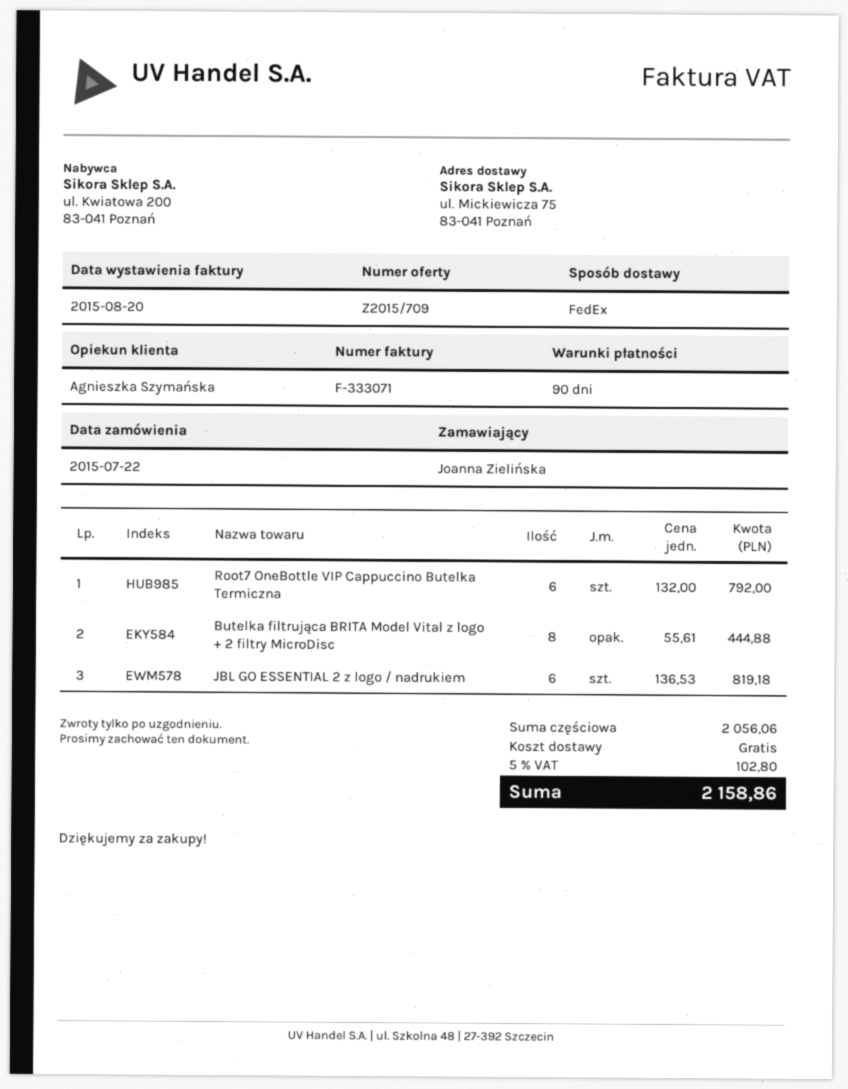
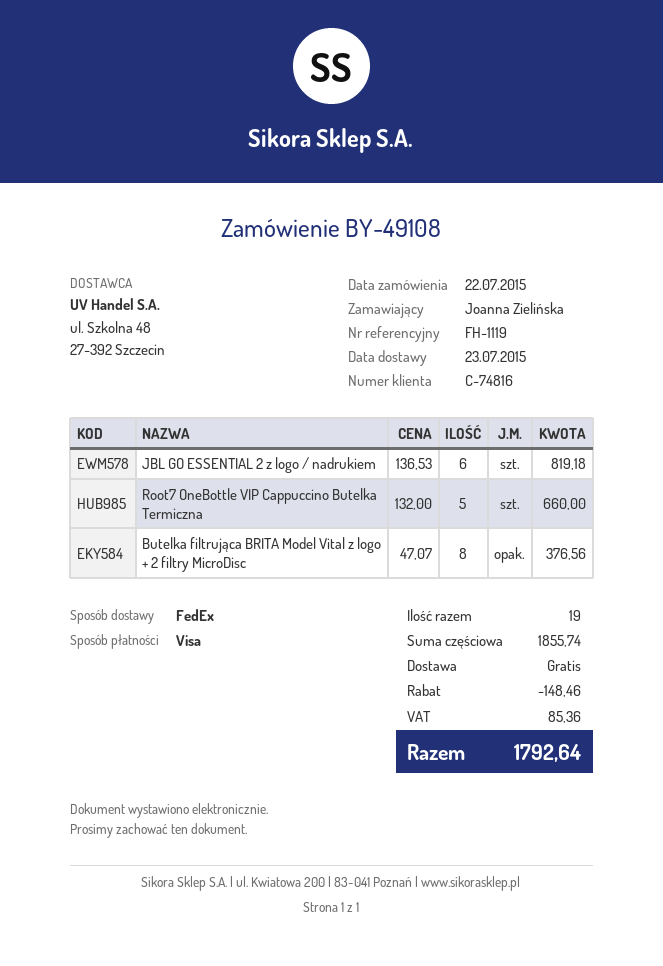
Root7 OneBottle VIP Cappuccino Butelka Termiczna: 6 x 132.00 = 792.00 -> 5 x 132.00 = 660.00
Butelka filtrująca BRITA Model Vital z logo + 2 filtry MicroDisc: 8 x 55.61 = 444.88 -> 8 x 47.07 = 376.56
subtotal: 2056.06 -> 1855.74
discount: none -> 148.46
tax: 102.80 -> 85.36
total: 2158.86 -> 1792.64

